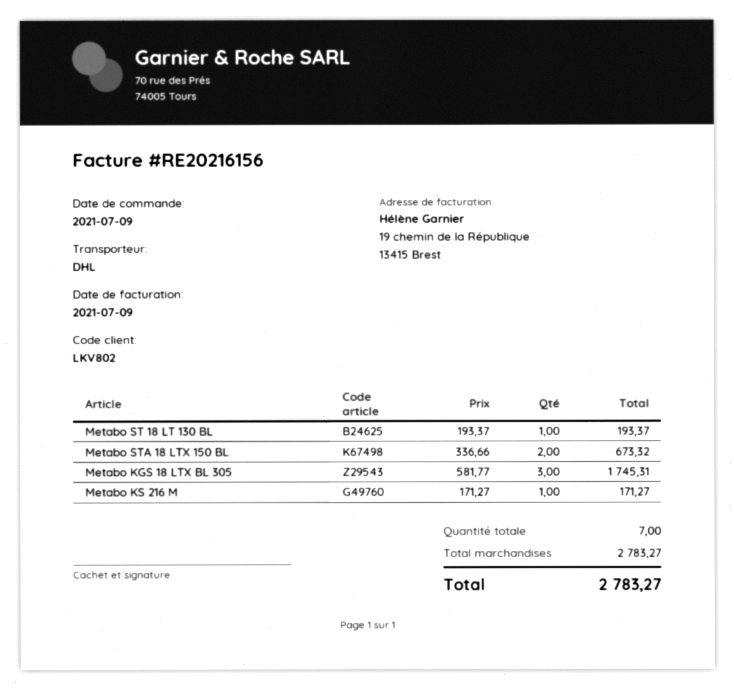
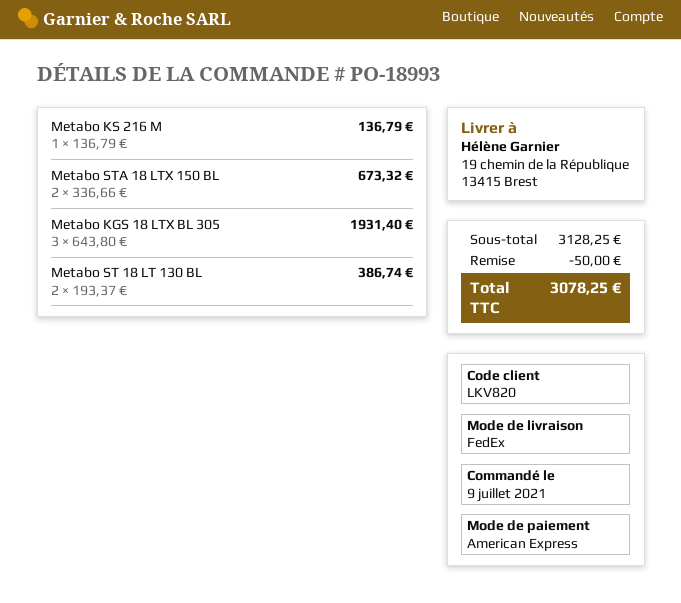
customer number: LKV802 -> LKV820
shipping method: DHL -> FedEx
Metabo ST 18 LT 130 BL: 1 x 193.37 = 193.37 -> 2 x 193.37 = 386.74
Metabo KGS 18 LTX BL 305: 3 x 581.77 = 1745.31 -> 3 x 643.80 = 1931.40
Metabo KS 216 M: 1 x 171.27 = 171.27 -> 1 x 136.79 = 136.79
subtotal: 2783.27 -> 3128.25
discount: none -> 50.00
total: 2783.27 -> 3078.25

